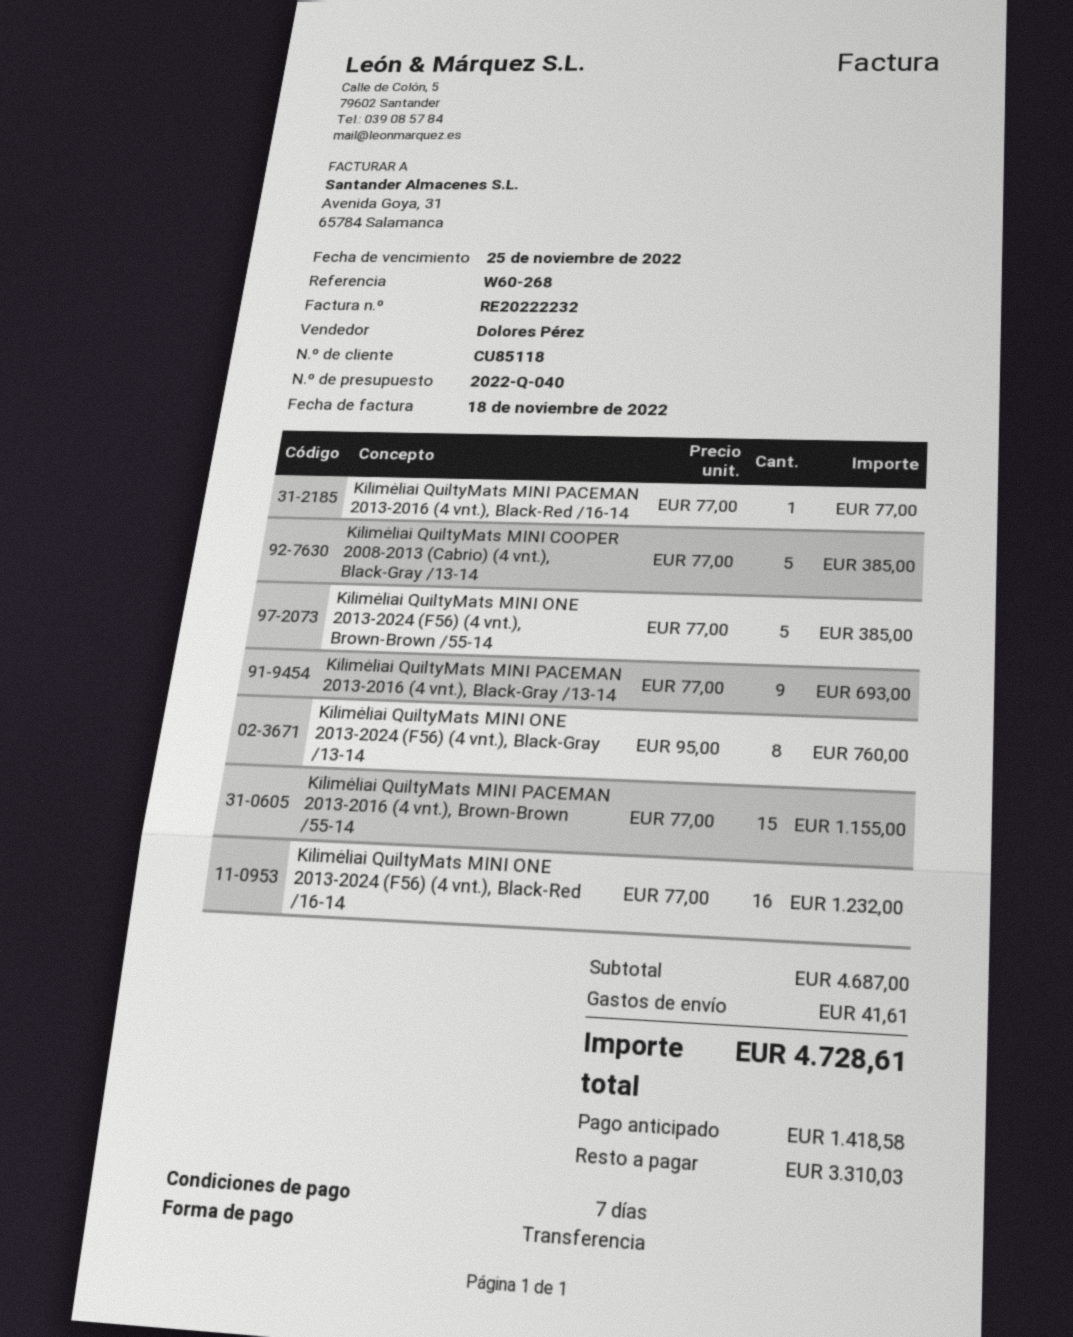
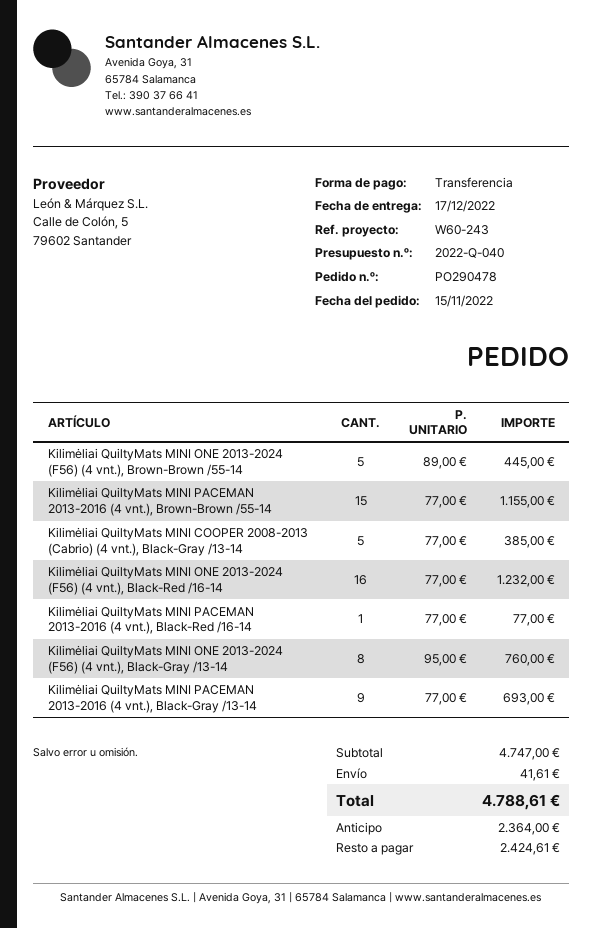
reference: W60-268 -> W60-243
Kilimėliai QuiltyMats MINI ONE 2013-2024 (F56) (4 vnt.), Brown-Brown /55-14: 5 x 77.00 = 385.00 -> 5 x 89.00 = 445.00
subtotal: 4687.00 -> 4747.00
total: 4728.61 -> 4788.61
deposit: 1418.58 -> 2364.00
balance: 3310.03 -> 2424.61

